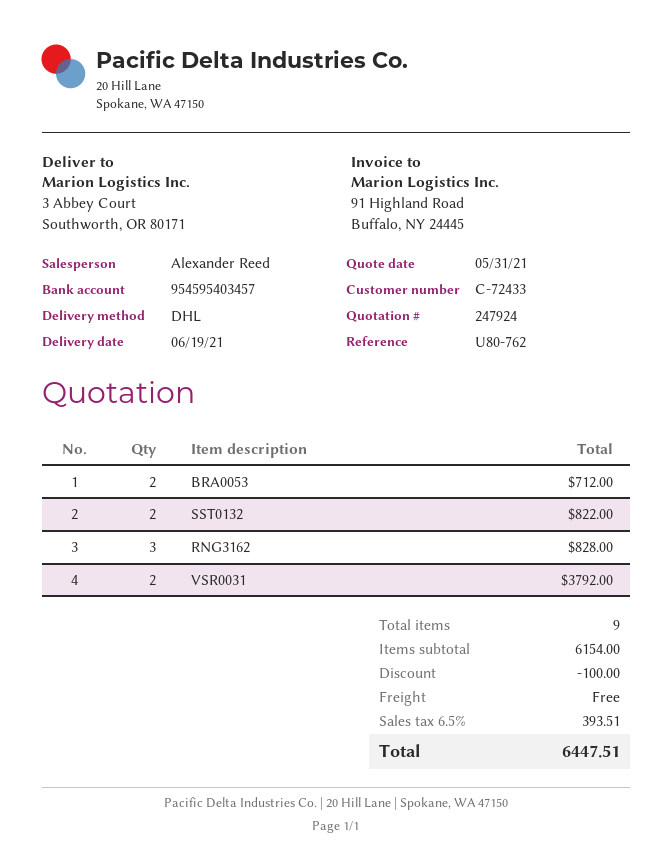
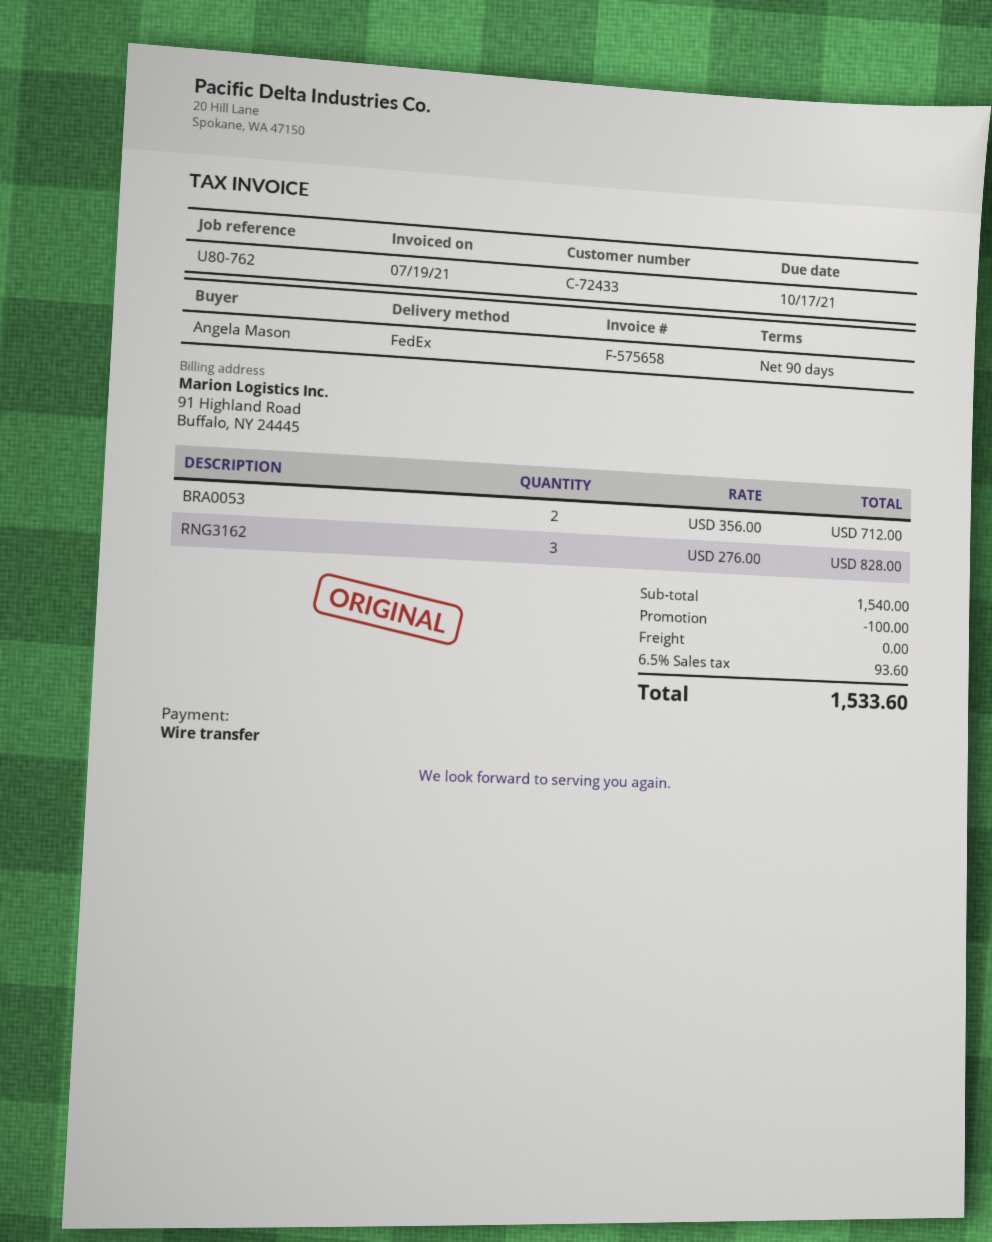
shipping method: DHL -> FedEx
SST0132: 2 for 822.00 -> none
VSR0031: 2 for 3792.00 -> none
subtotal: 6154.00 -> 1540.00
tax: 6.5% = 393.51 -> 6.5% = 93.60
total: 6447.51 -> 1533.60

